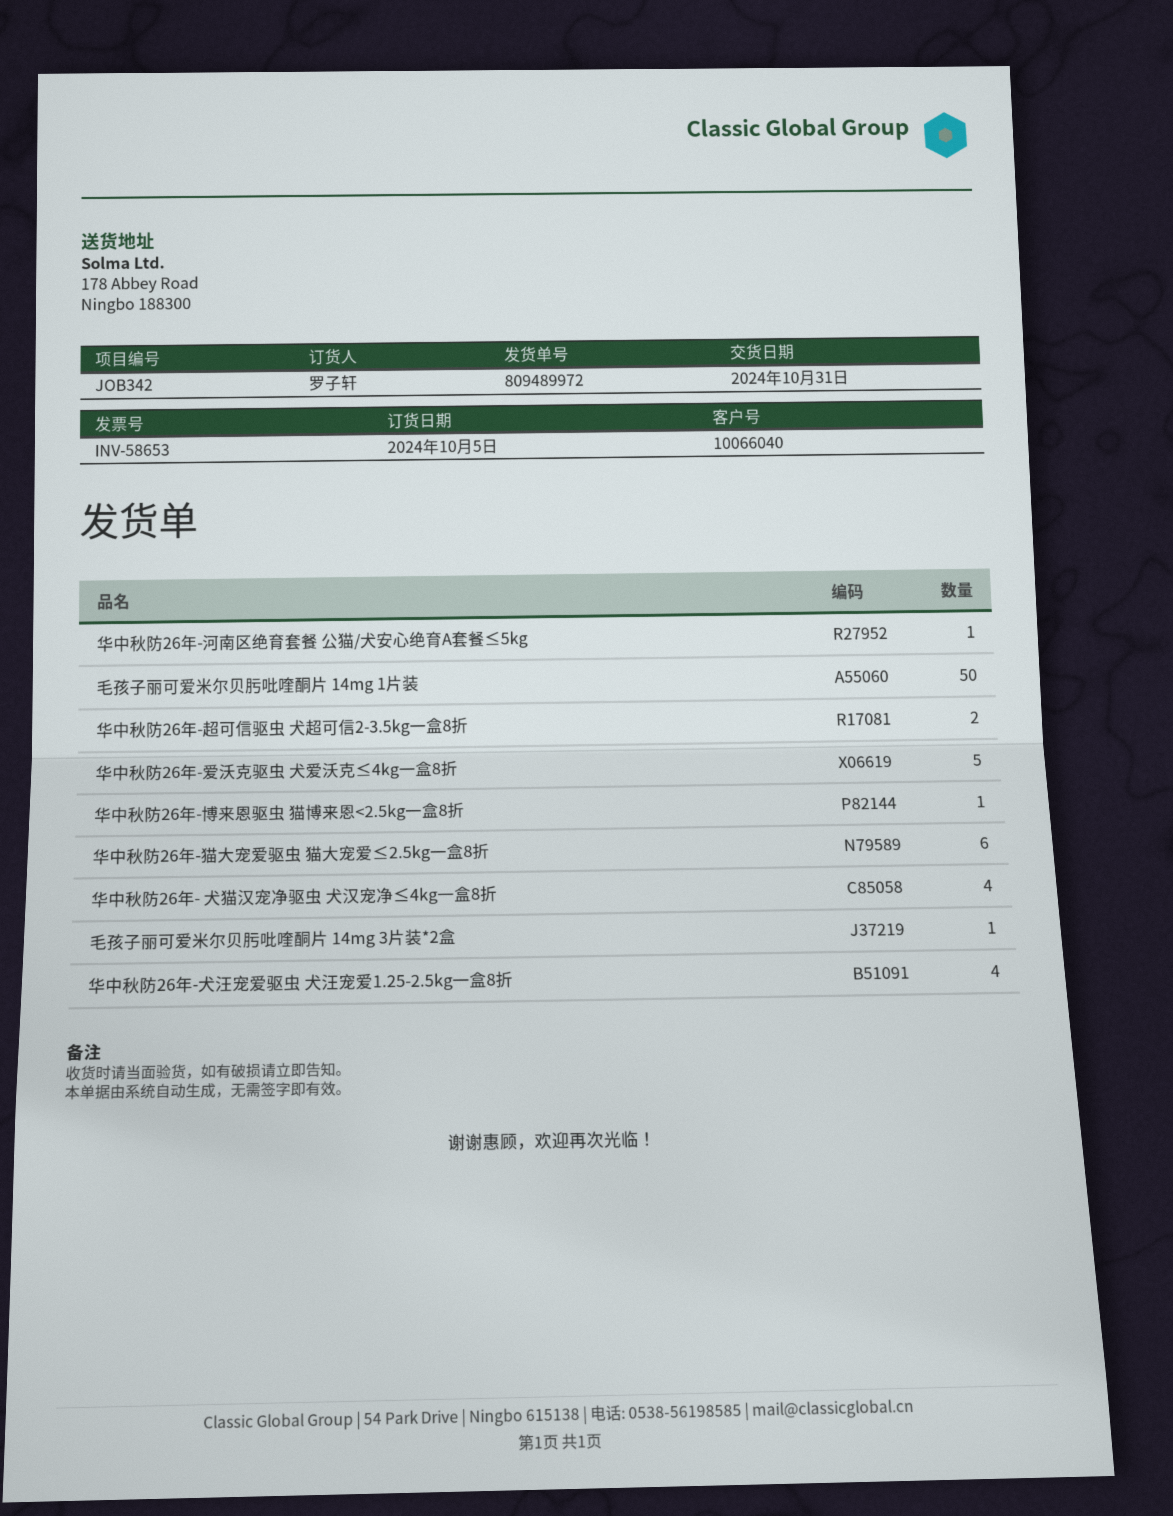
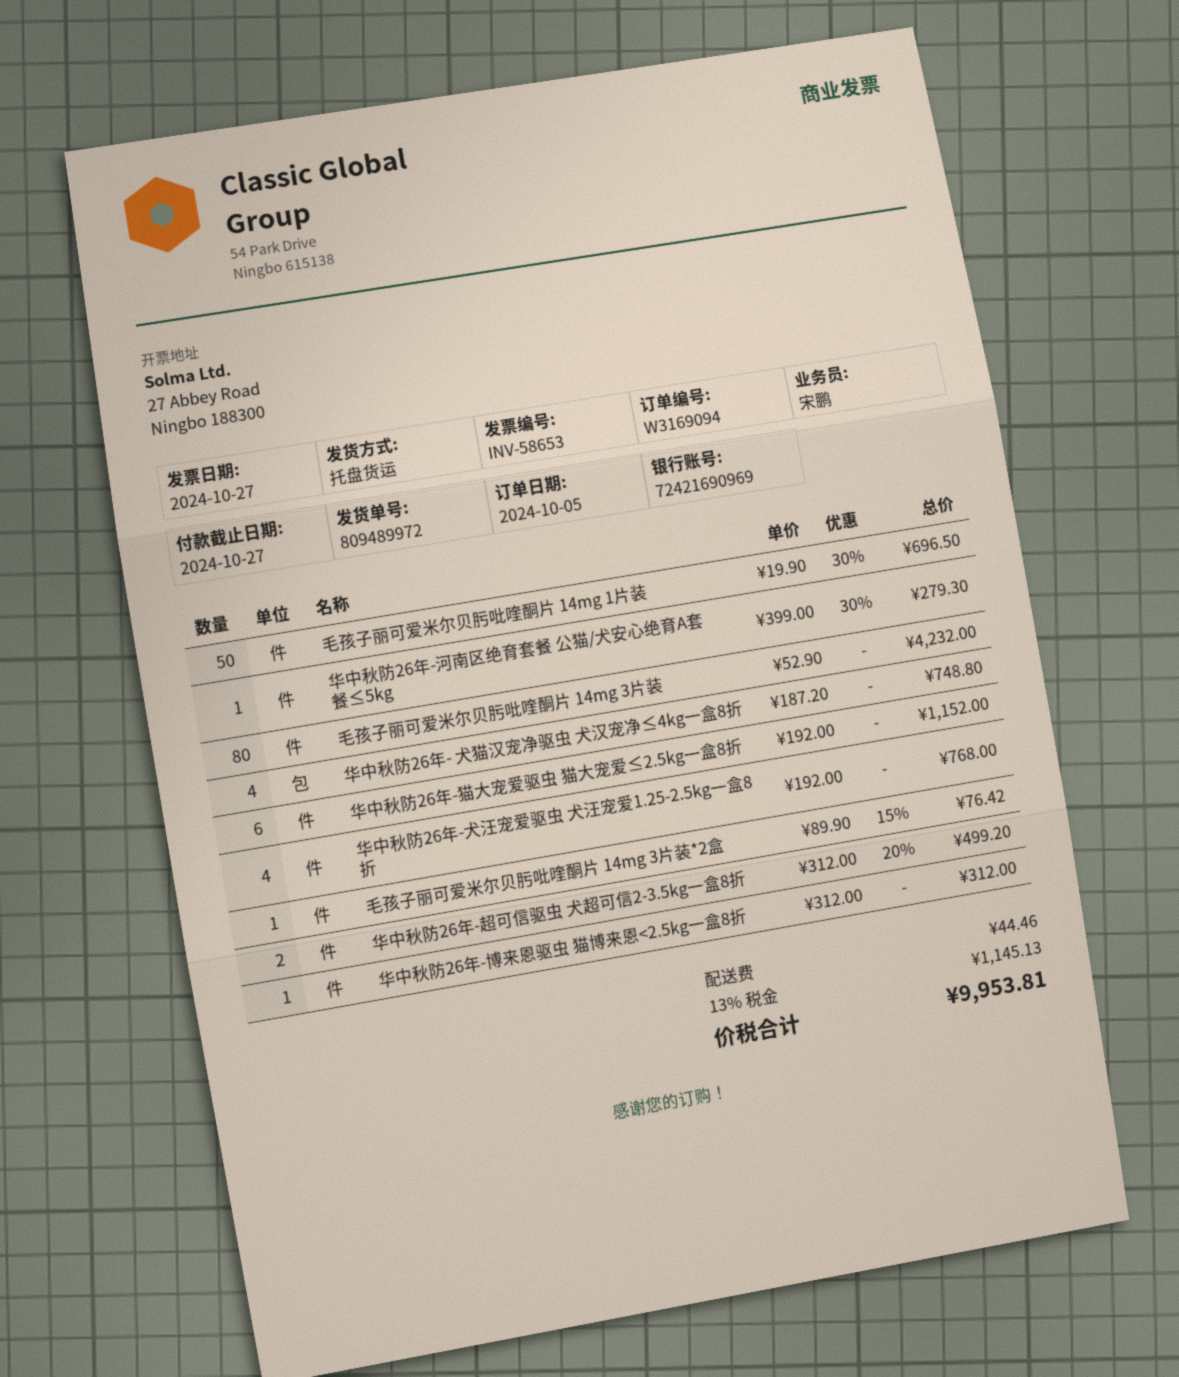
华中秋防26年-爱沃克驱虫 犬爱沃克≤4kg一盒8折: 5 -> none
毛孩子丽可爱米尔贝肟吡喹酮片 14mg 3片装: none -> 80

